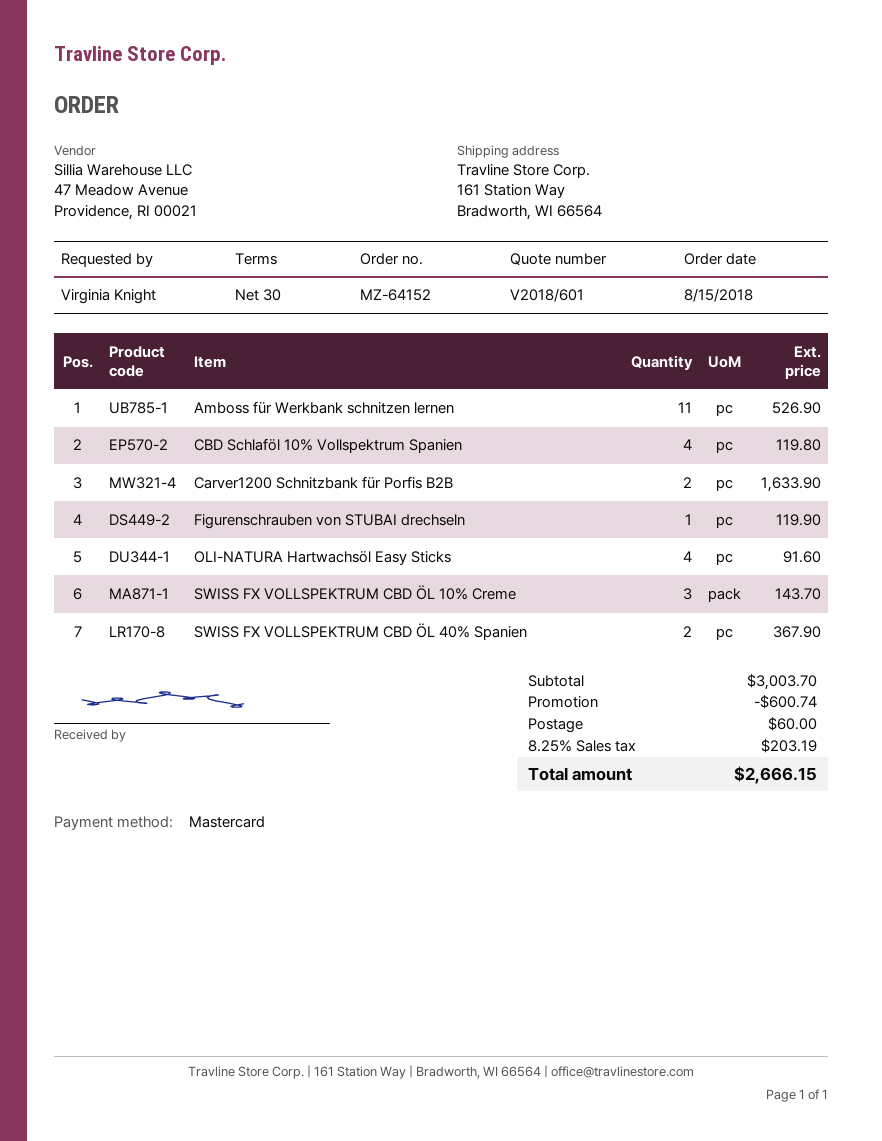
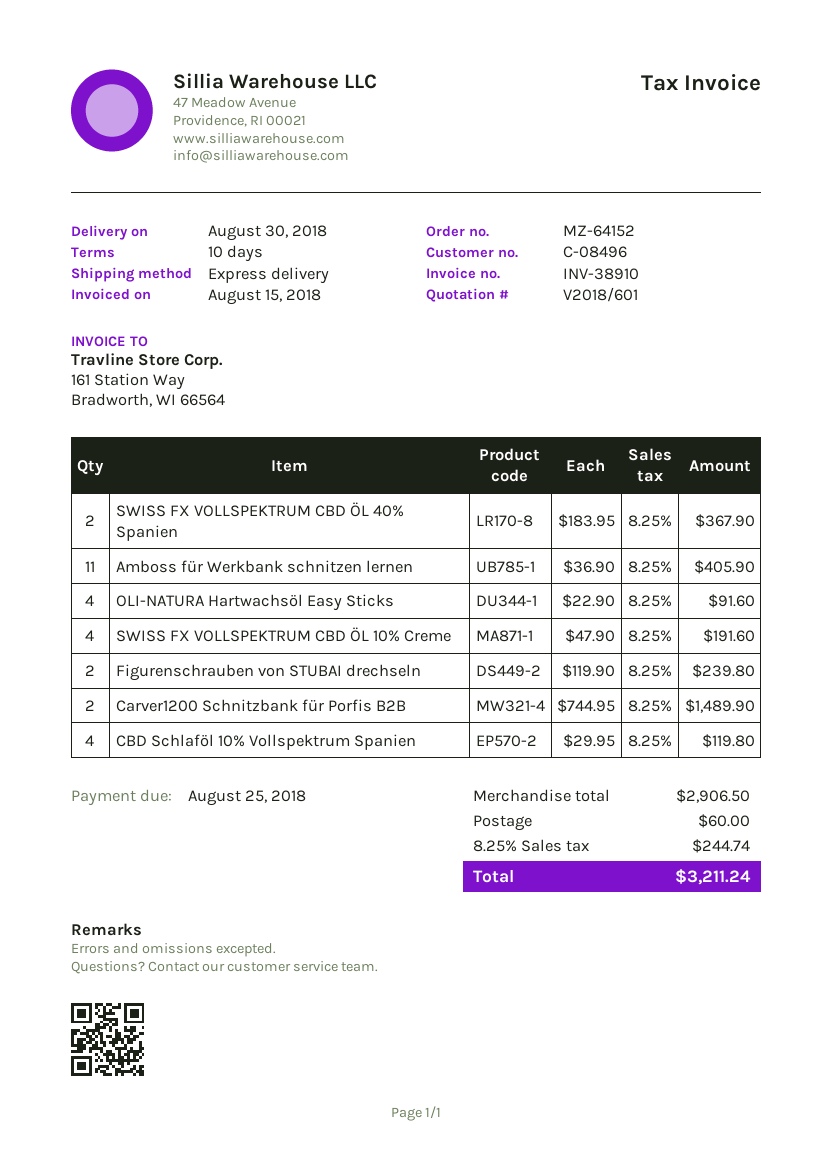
payment terms: 30 days -> 10 days
Amboss für Werkbank schnitzen lernen: 11 for 526.90 -> 11 for 405.90
Carver1200 Schnitzbank für Porfis B2B: 2 for 1633.90 -> 2 for 1489.90
Figurenschrauben von STUBAI drechseln: 1 for 119.90 -> 2 for 239.80
SWISS FX VOLLSPEKTRUM CBD ÖL 10% Creme: 3 for 143.70 -> 4 for 191.60
subtotal: 3003.70 -> 2906.50
discount: 600.74 -> none
tax: 8.25% = 203.19 -> 8.25% = 244.74
total: 2666.15 -> 3211.24

